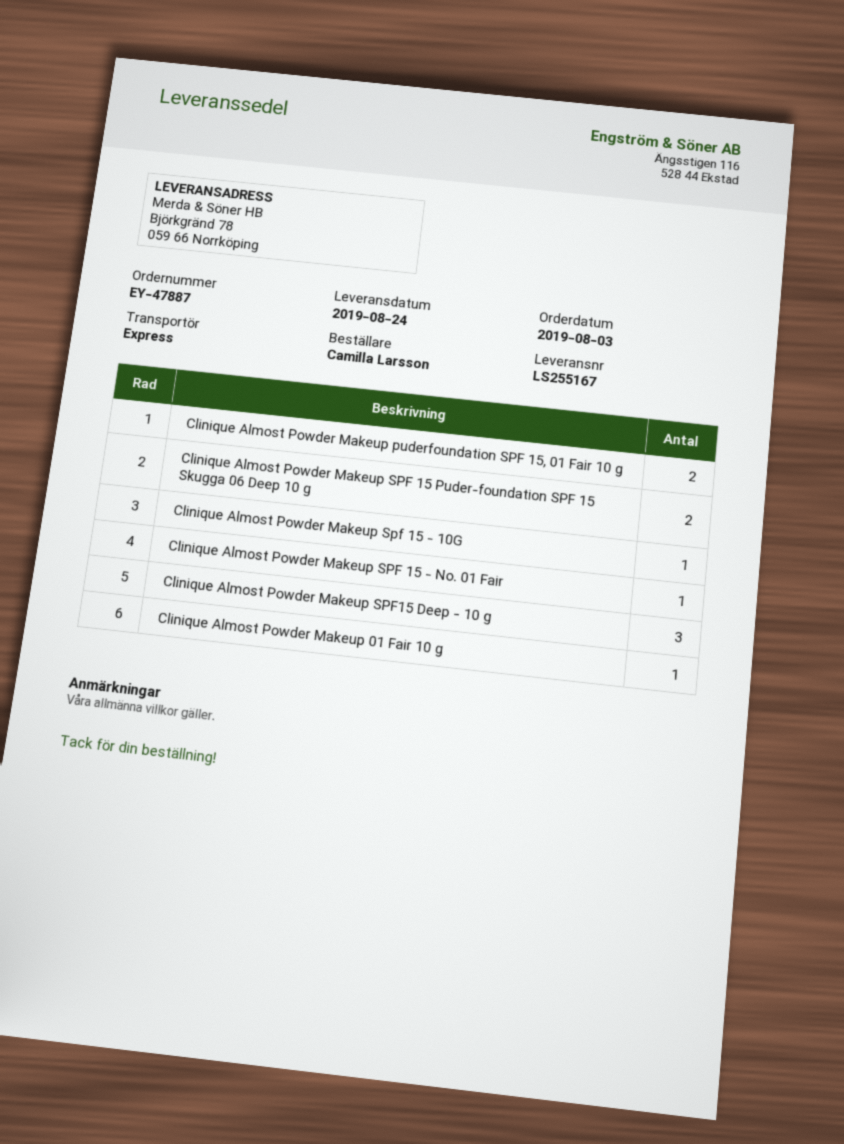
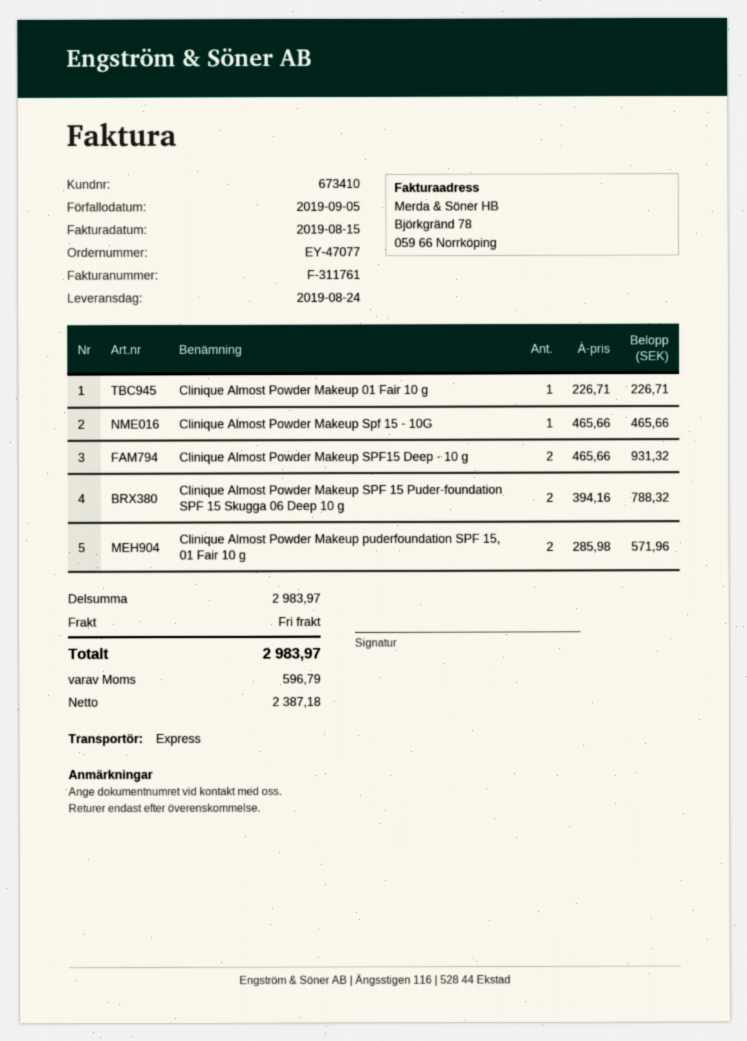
order number: EY-47887 -> EY-47077
Clinique Almost Powder Makeup SPF 15 - No. 01 Fair: 1 -> none
Clinique Almost Powder Makeup SPF15 Deep - 10 g: 3 -> 2

